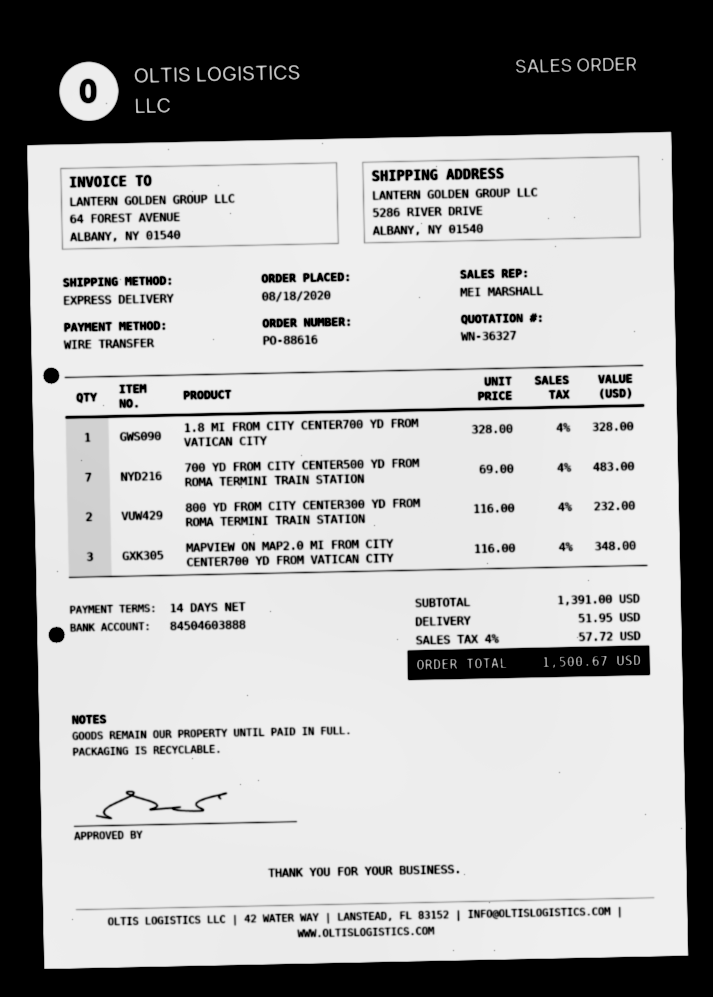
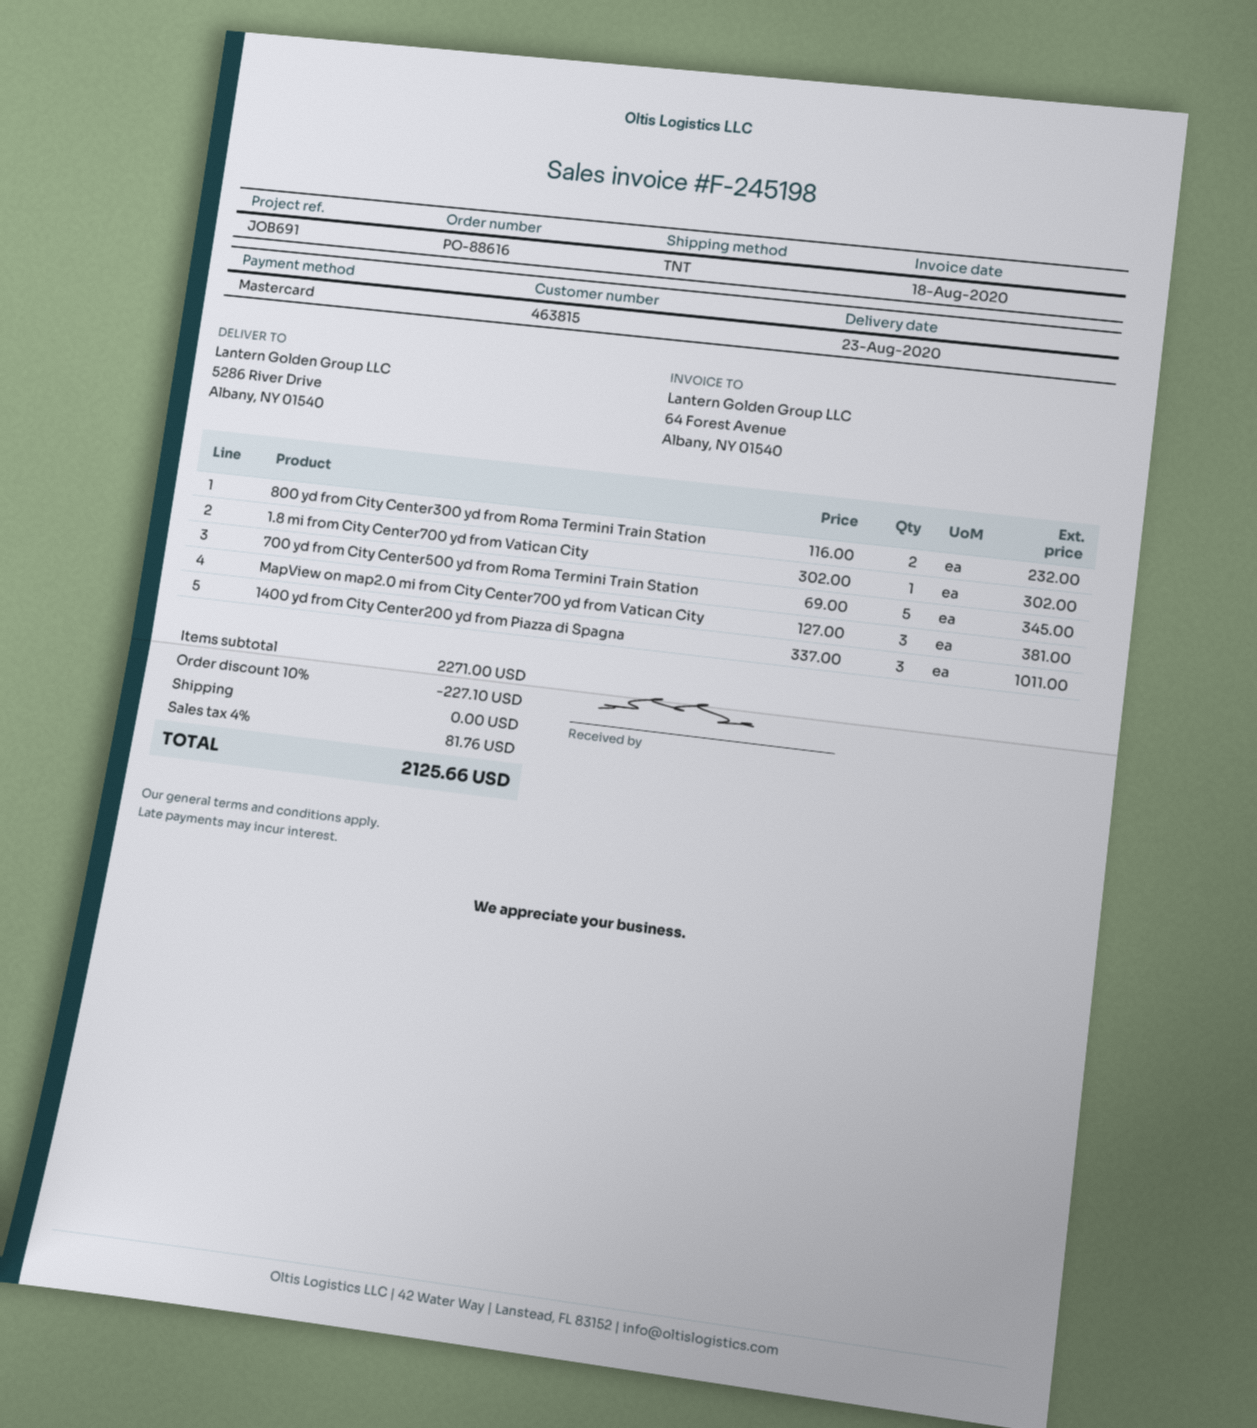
payment method: bank transfer -> Mastercard
shipping method: express -> TNT
1.8 MI FROM CITY CENTER700 YD FROM VATICAN CITY: 1 x 328.00 = 328.00 -> 1 x 302.00 = 302.00
700 YD FROM CITY CENTER500 YD FROM ROMA TERMINI TRAIN STATION: 7 x 69.00 = 483.00 -> 5 x 69.00 = 345.00
MAPVIEW ON MAP2.0 MI FROM CITY CENTER700 YD FROM VATICAN CITY: 3 x 116.00 = 348.00 -> 3 x 127.00 = 381.00
1400 yd from City Center200 yd from Piazza di Spagna: none -> 3 x 337.00 = 1011.00
subtotal: 1391.00 -> 2271.00
discount: none -> 10% = 227.10
shipping: 51.95 -> 0.00
tax: 4% = 57.72 -> 4% = 81.76
total: 1500.67 -> 2125.66

